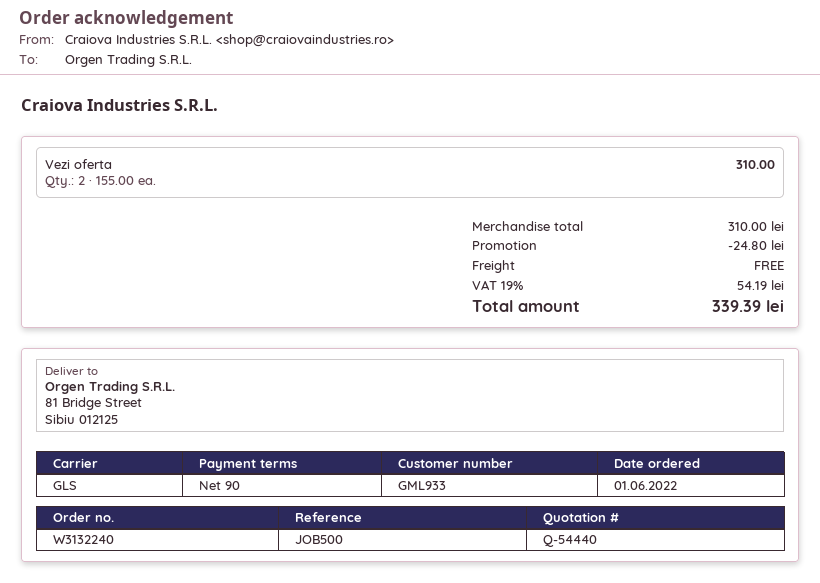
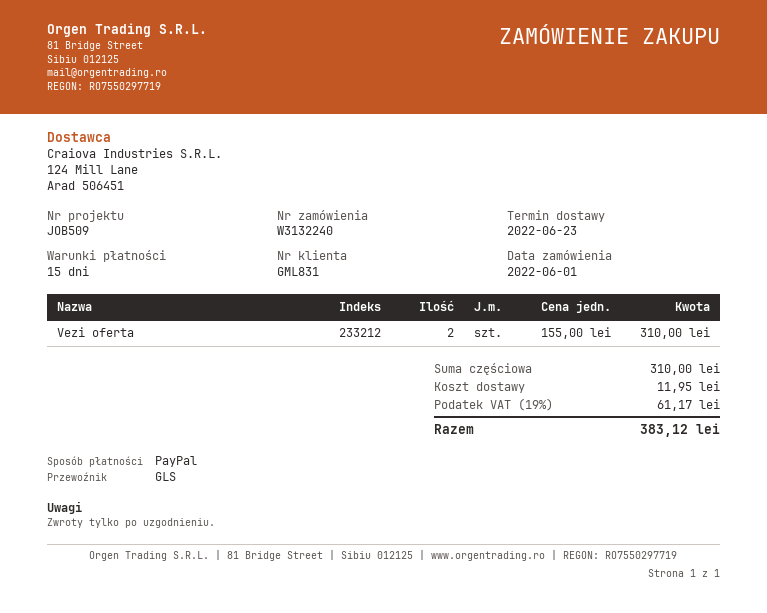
payment terms: 90 days -> 15 days
customer number: GML933 -> GML831
reference: JOB500 -> JOB509
discount: 24.80 -> none
shipping: 0.00 -> 11.95
tax: 19% = 54.19 -> 19% = 61.17
total: 339.39 -> 383.12

